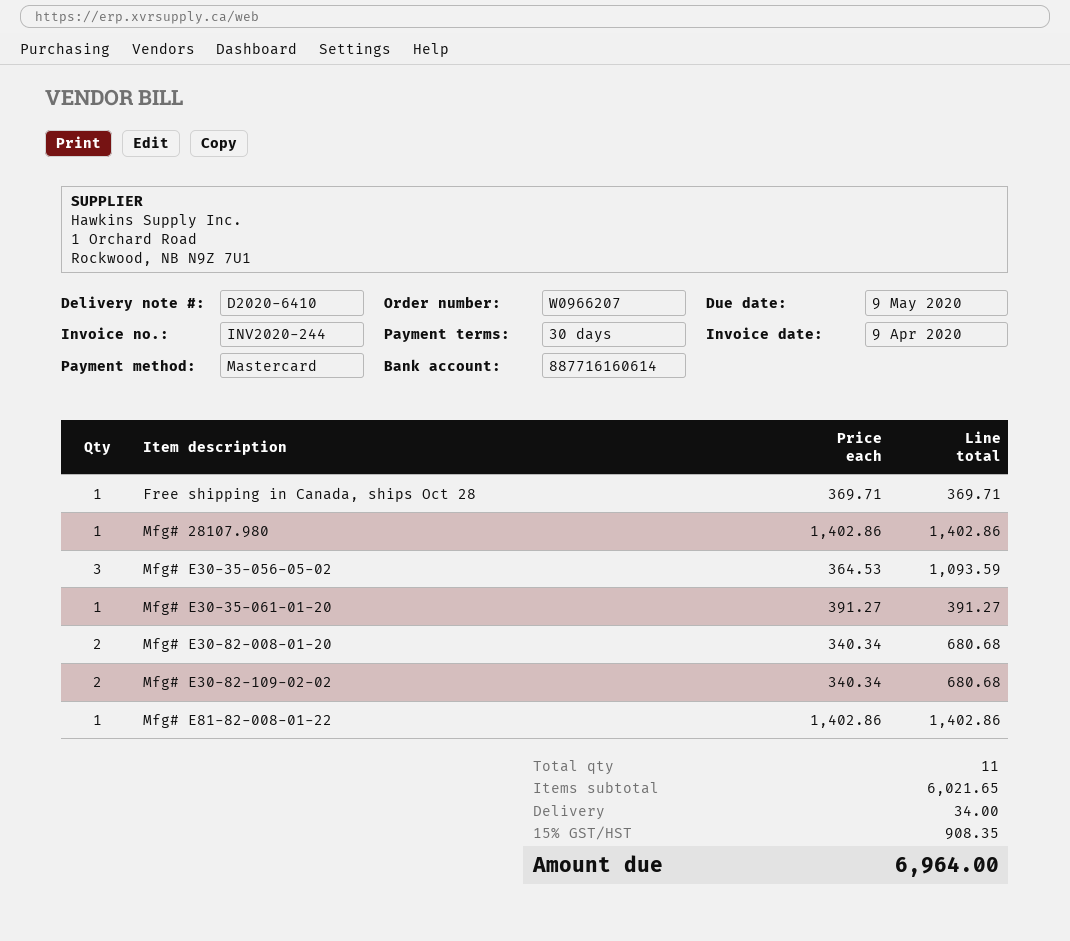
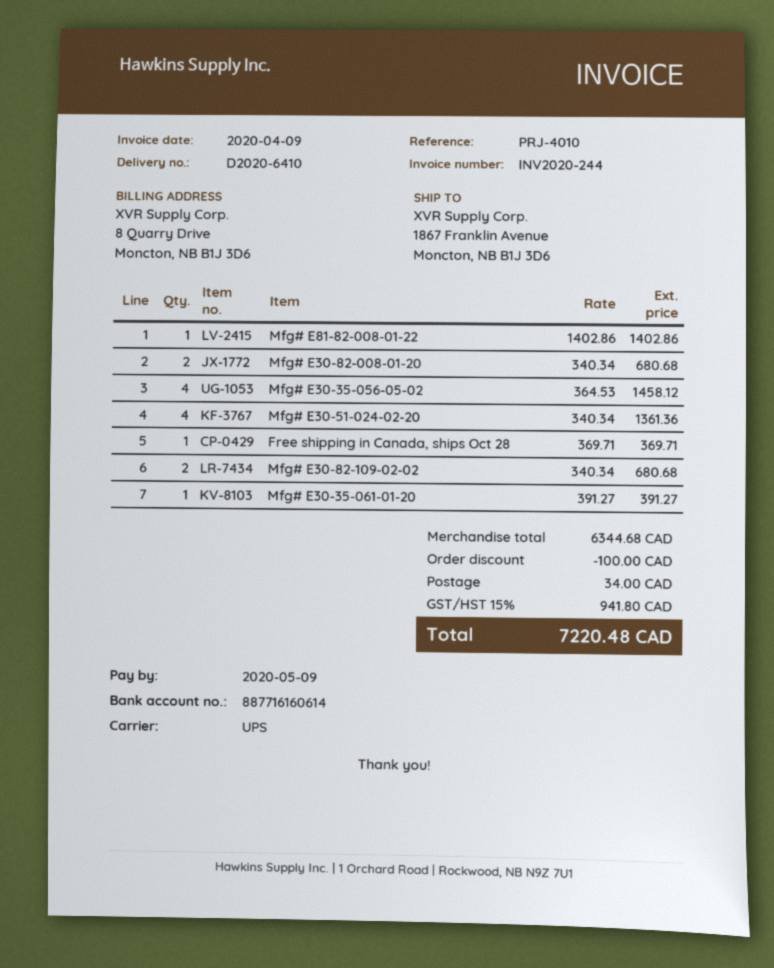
Mfg# 28107.980: 1 x 1402.86 = 1402.86 -> none
Mfg# E30-35-056-05-02: 3 x 364.53 = 1093.59 -> 4 x 364.53 = 1458.12
Mfg# E30-51-024-02-20: none -> 4 x 340.34 = 1361.36
subtotal: 6021.65 -> 6344.68
discount: none -> 100.00
tax: 15% = 908.35 -> 15% = 941.80
total: 6964.00 -> 7220.48

